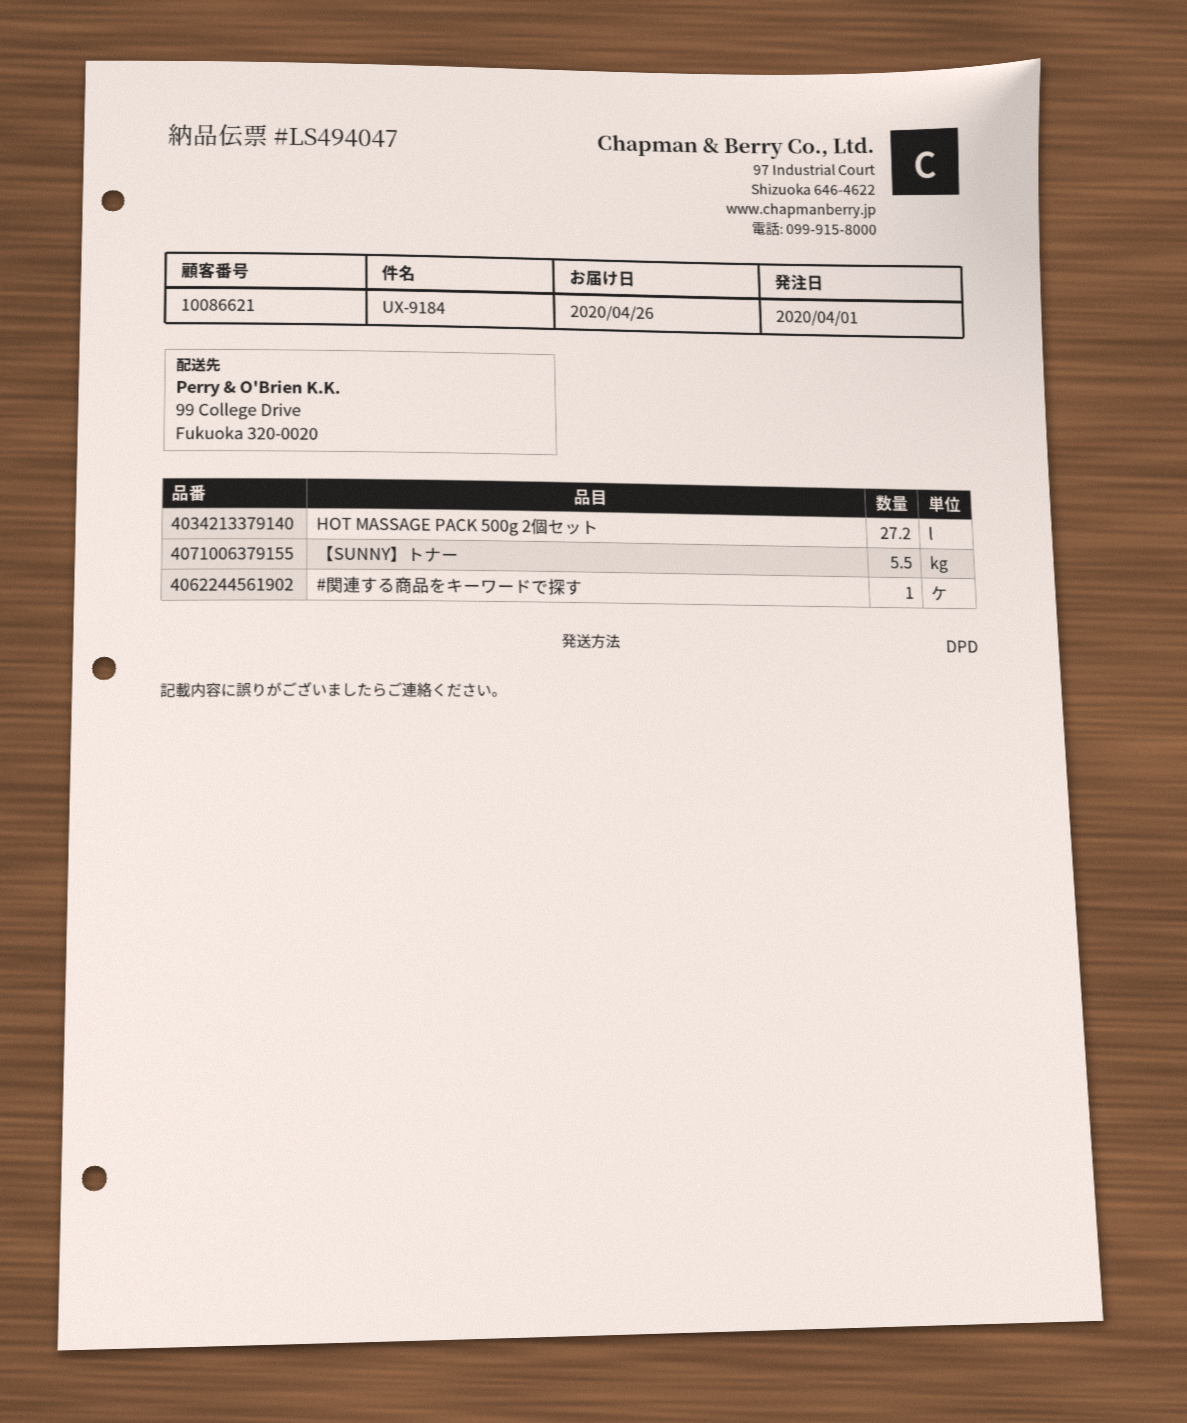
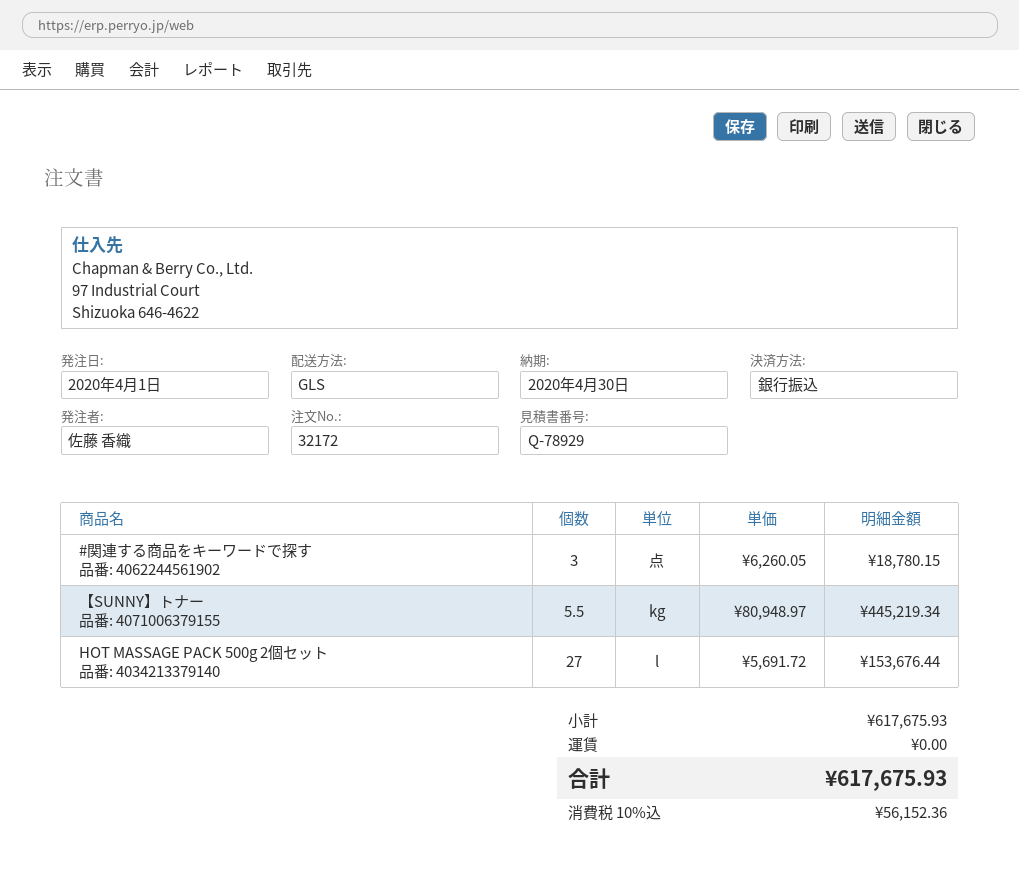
delivery date: 2020-04-26 -> 2020-04-30
shipping method: DPD -> GLS
HOT MASSAGE PACK 500g 2個セット: 27.2 -> 27
#関連する商品をキーワードで探す: 1 -> 3

